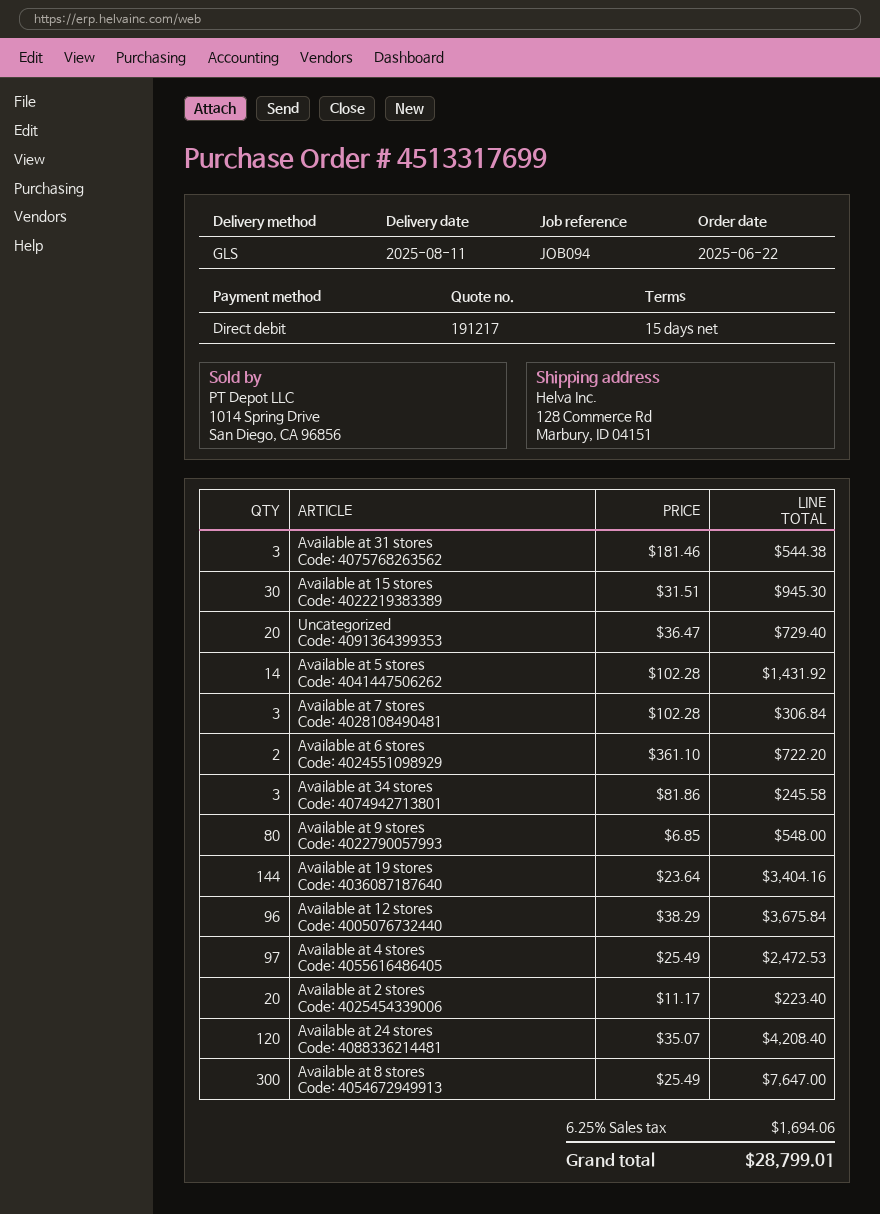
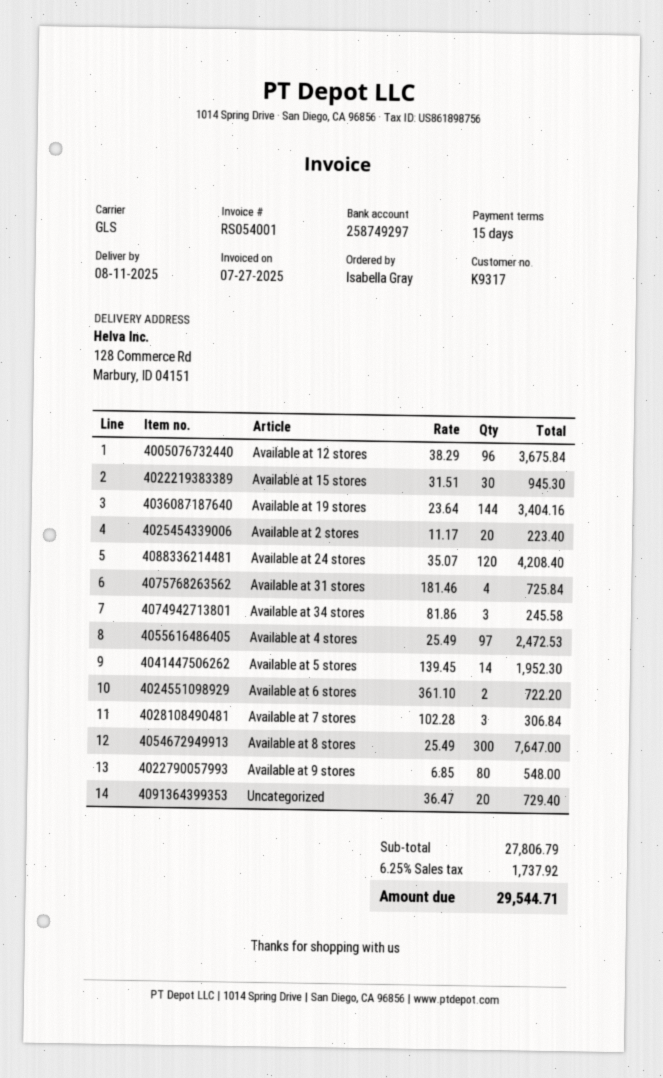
Available at 31 stores: 3 x 181.46 = 544.38 -> 4 x 181.46 = 725.84
Available at 5 stores: 14 x 102.28 = 1431.92 -> 14 x 139.45 = 1952.30
tax: 6.25% = 1694.06 -> 6.25% = 1737.92
total: 28799.01 -> 29544.71

